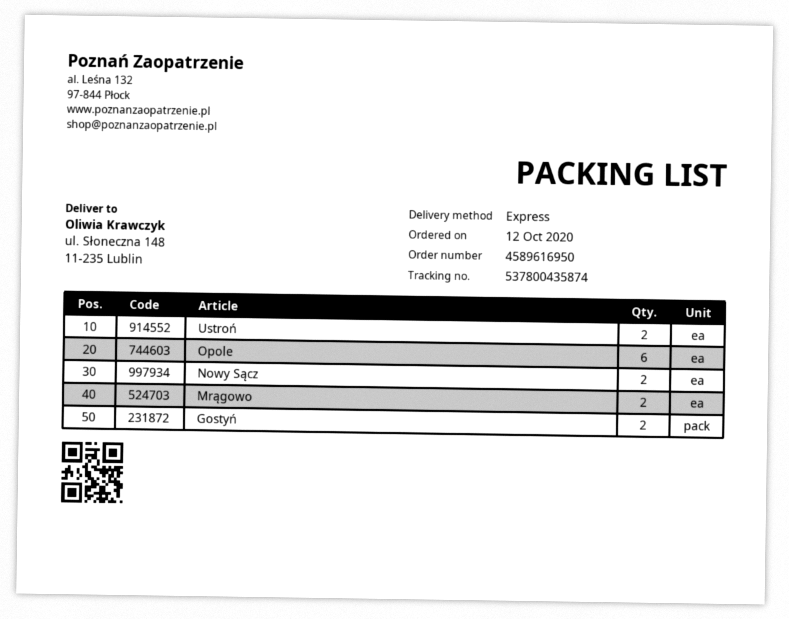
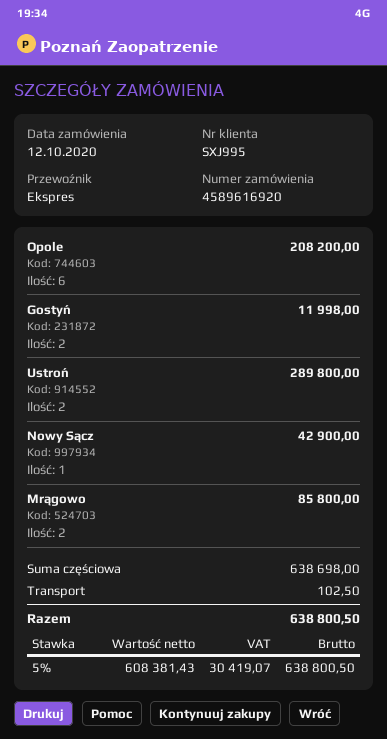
order number: 4589616950 -> 4589616920
Nowy Sącz: 2 -> 1

